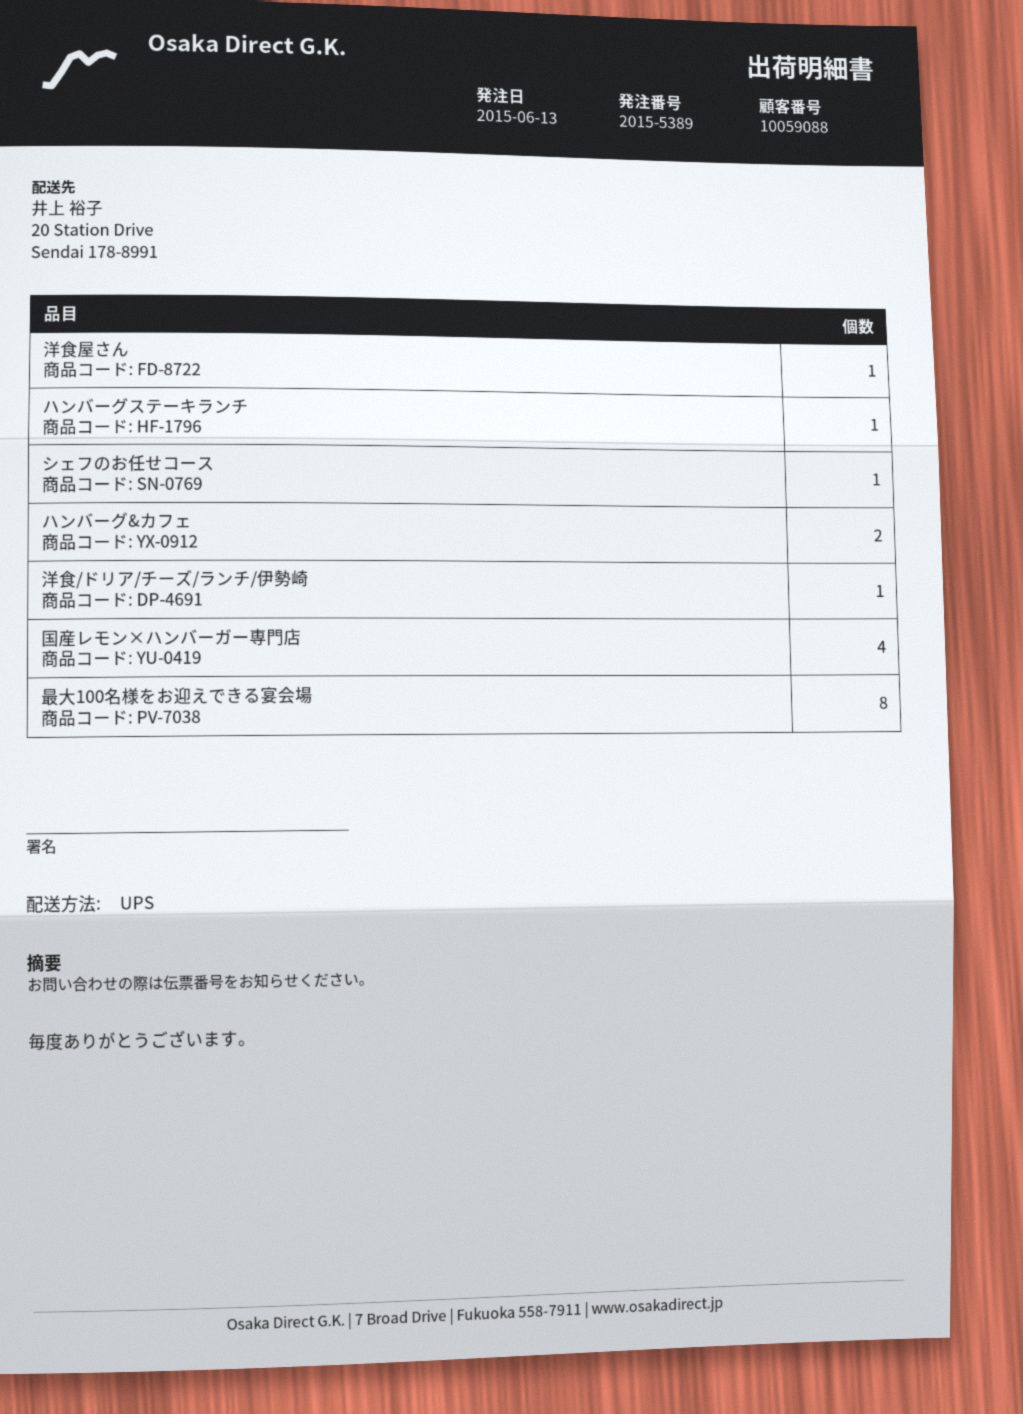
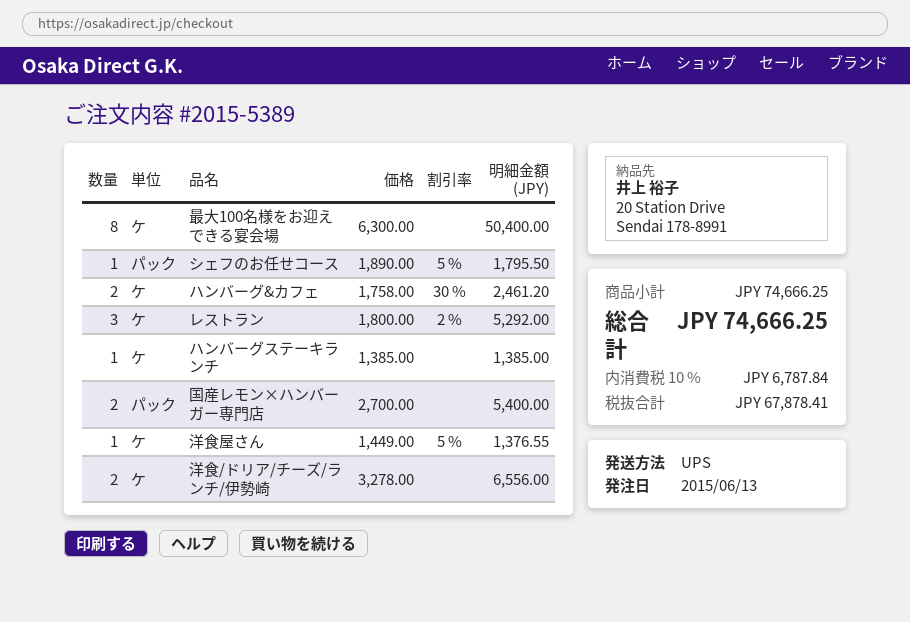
洋食/ドリア/チーズ/ランチ/伊勢崎: 1 -> 2
国産レモン×ハンバーガー専門店: 4 -> 2
レストラン: none -> 3

